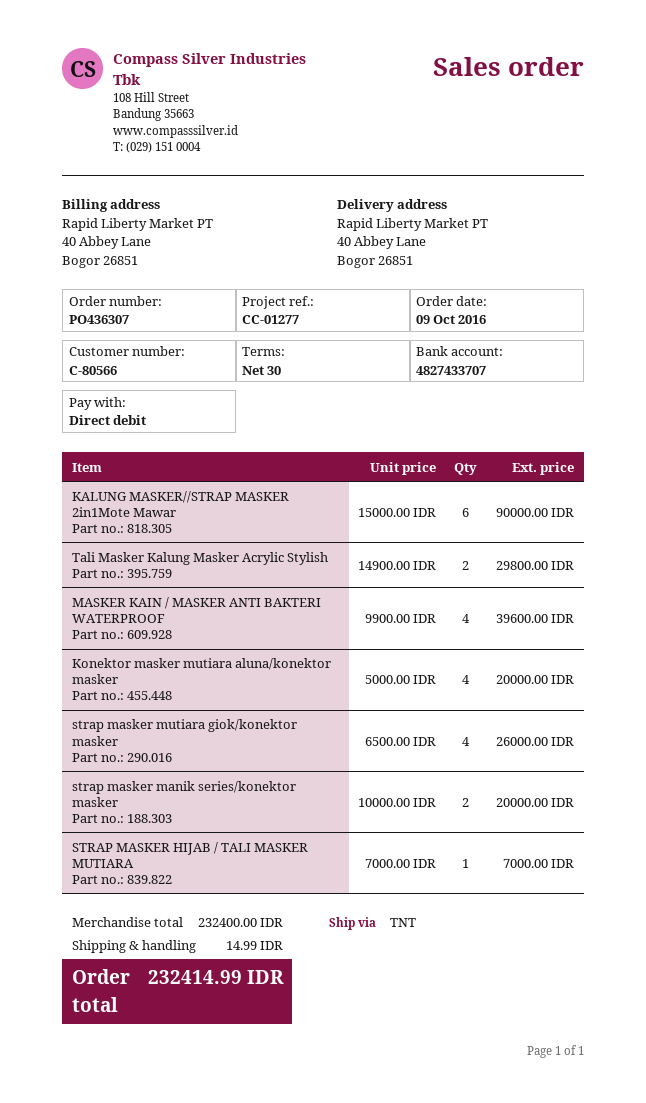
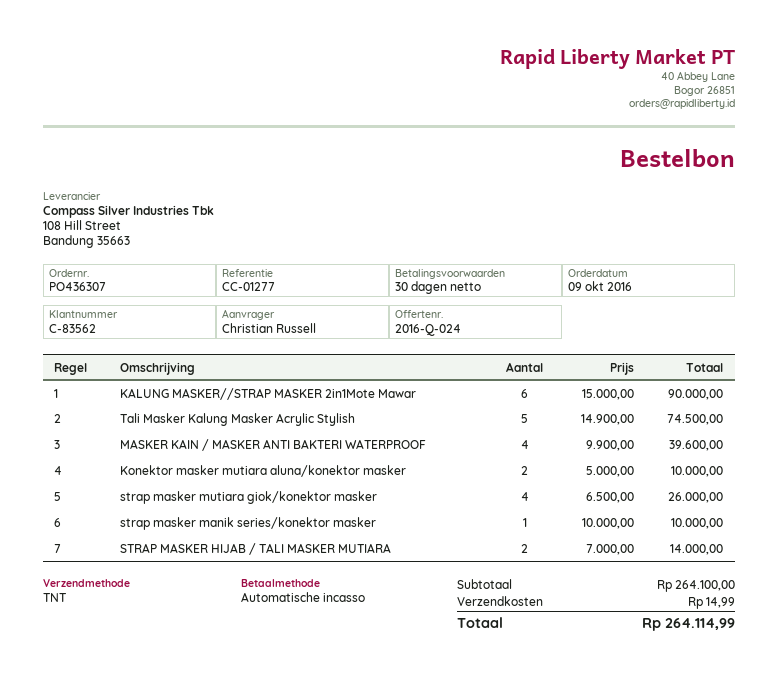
customer number: C-80566 -> C-83562
Tali Masker Kalung Masker Acrylic Stylish: 2 x 14900.00 = 29800.00 -> 5 x 14900.00 = 74500.00
Konektor masker mutiara aluna/konektor masker: 4 x 5000.00 = 20000.00 -> 2 x 5000.00 = 10000.00
strap masker manik series/konektor masker: 2 x 10000.00 = 20000.00 -> 1 x 10000.00 = 10000.00
STRAP MASKER HIJAB / TALI MASKER MUTIARA: 1 x 7000.00 = 7000.00 -> 2 x 7000.00 = 14000.00
subtotal: 232400.00 -> 264100.00
total: 232414.99 -> 264114.99

